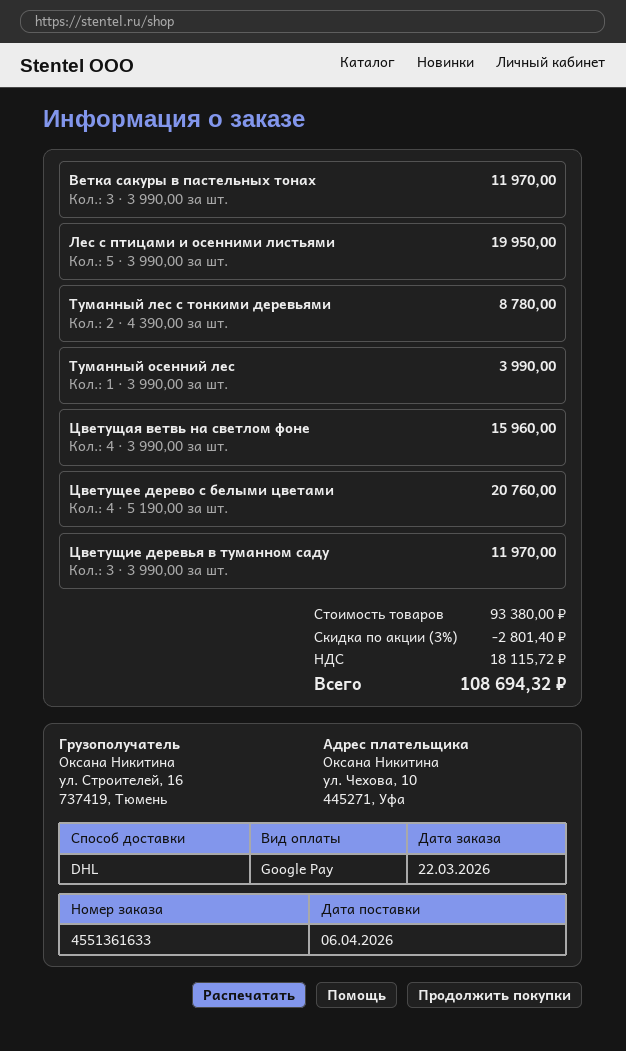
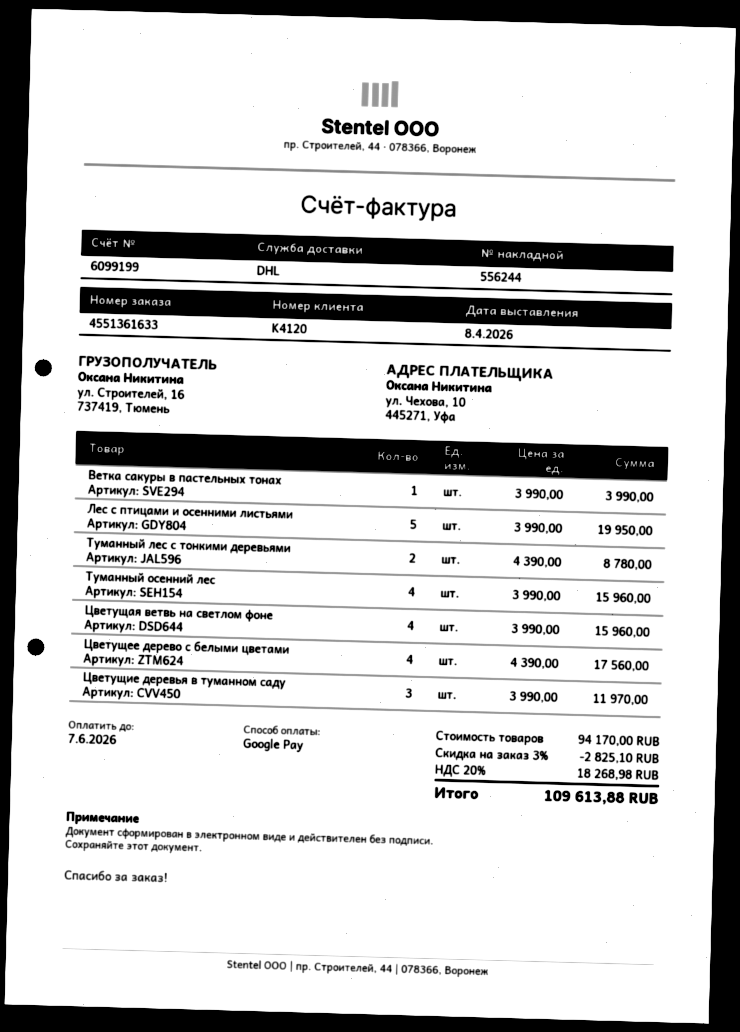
Ветка сакуры в пастельных тонах: 3 x 3990.00 = 11970.00 -> 1 x 3990.00 = 3990.00
Туманный осенний лес: 1 x 3990.00 = 3990.00 -> 4 x 3990.00 = 15960.00
Цветущее дерево с белыми цветами: 4 x 5190.00 = 20760.00 -> 4 x 4390.00 = 17560.00
subtotal: 93380.00 -> 94170.00
discount: 3% = 2801.40 -> 3% = 2825.10
tax: 18115.72 -> 18268.98
total: 108694.32 -> 109613.88

